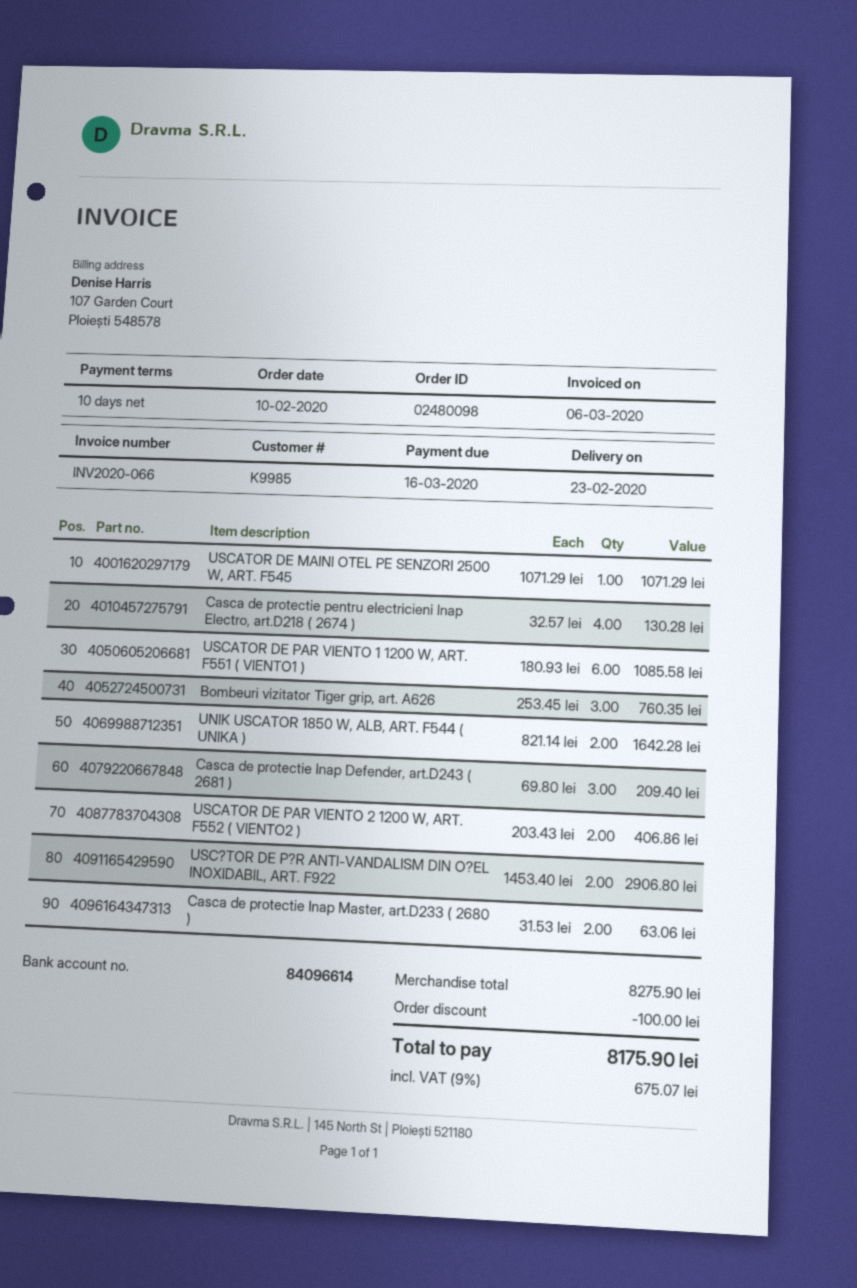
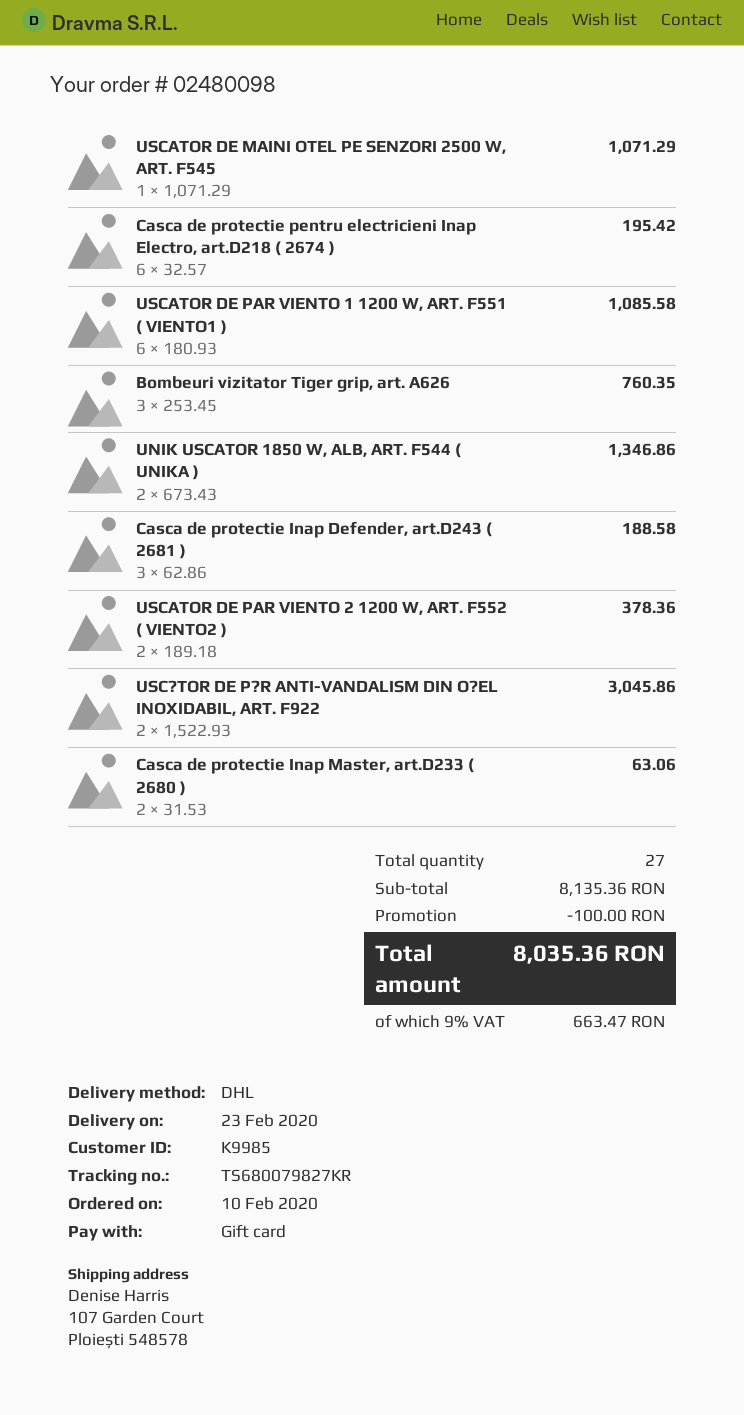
Casca de protectie pentru electricieni Inap Electro, art.D218 ( 2674 ): 4 x 32.57 = 130.28 -> 6 x 32.57 = 195.42
UNIK USCATOR 1850 W, ALB, ART. F544 ( UNIKA ): 2 x 821.14 = 1642.28 -> 2 x 673.43 = 1346.86
Casca de protectie Inap Defender, art.D243 ( 2681 ): 3 x 69.80 = 209.40 -> 3 x 62.86 = 188.58
USCATOR DE PAR VIENTO 2 1200 W, ART. F552 ( VIENTO2 ): 2 x 203.43 = 406.86 -> 2 x 189.18 = 378.36
USC?TOR DE P?R ANTI-VANDALISM DIN O?EL INOXIDABIL, ART. F922: 2 x 1453.40 = 2906.80 -> 2 x 1522.93 = 3045.86
subtotal: 8275.90 -> 8135.36
tax: 9% = 675.07 -> 9% = 663.47
total: 8175.90 -> 8035.36

